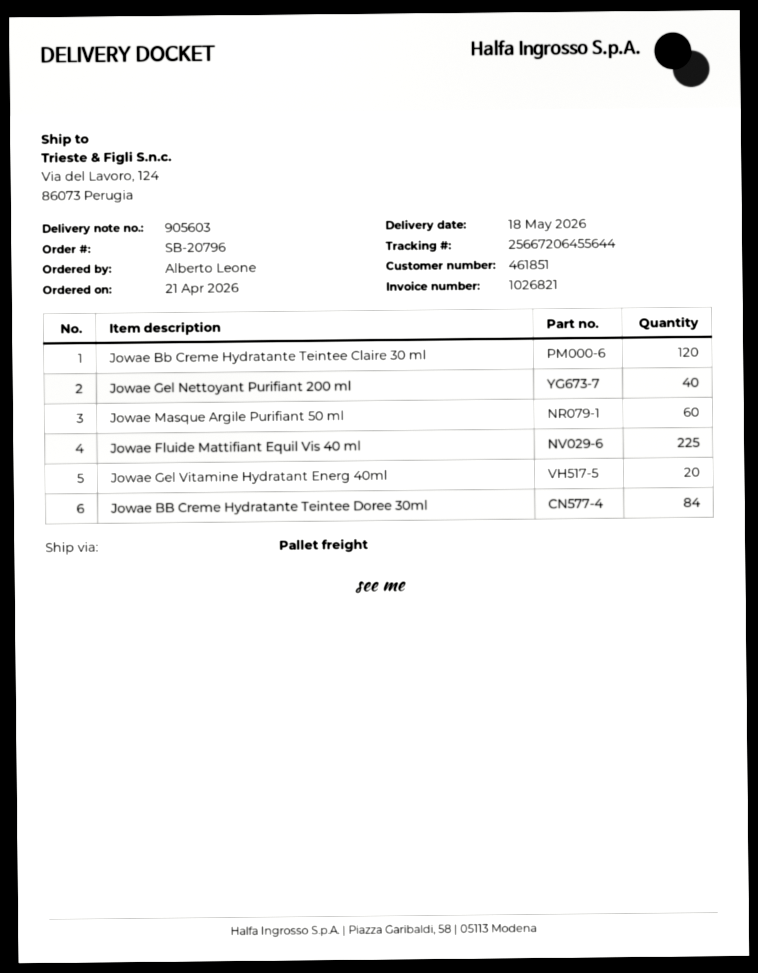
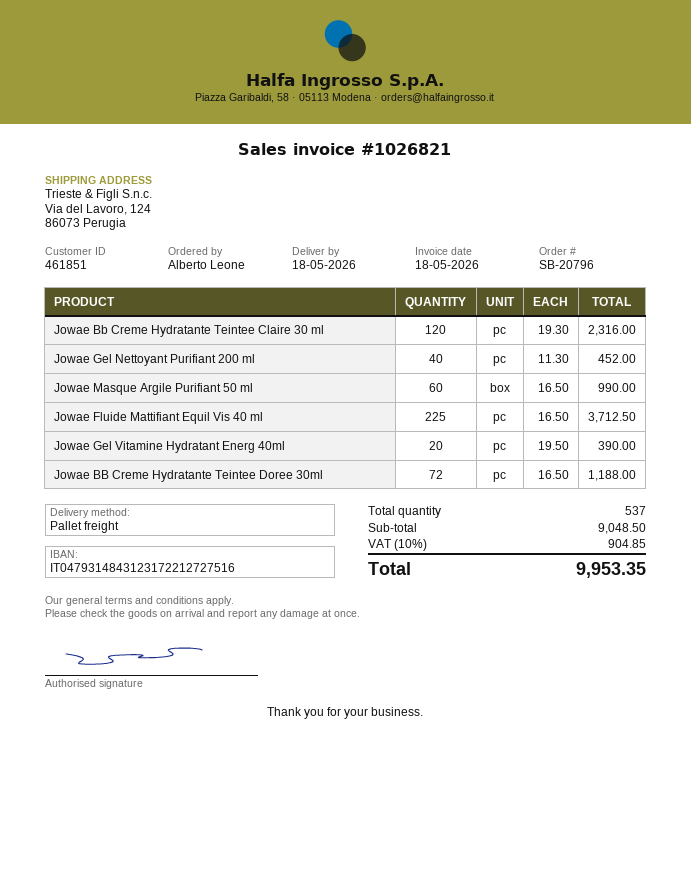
Jowae BB Creme Hydratante Teintee Doree 30ml: 84 -> 72

